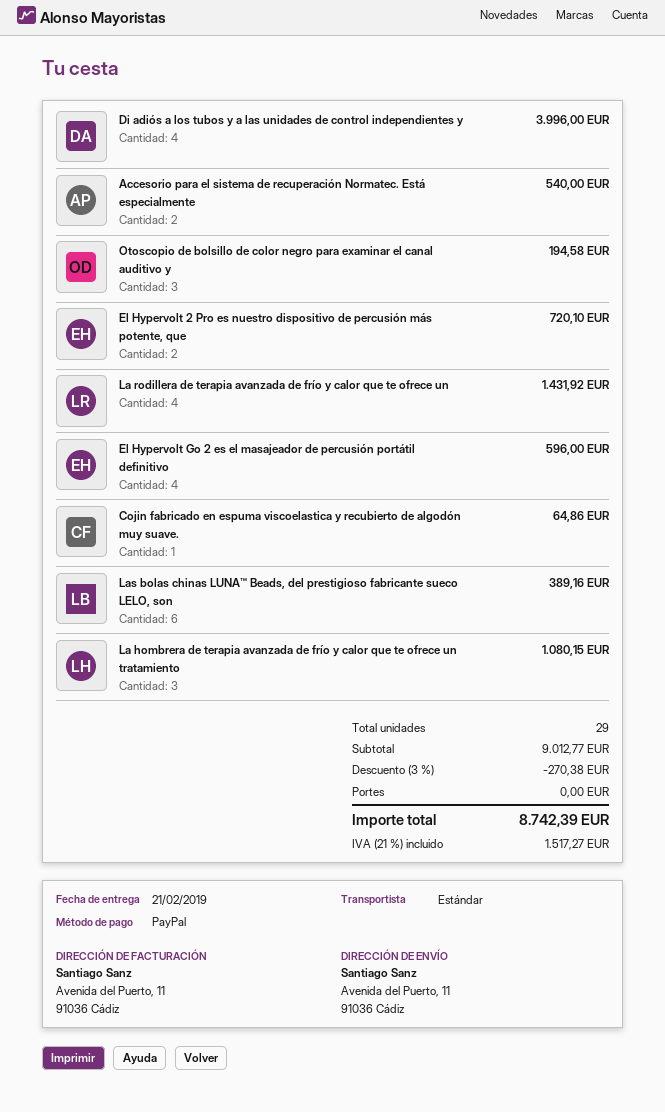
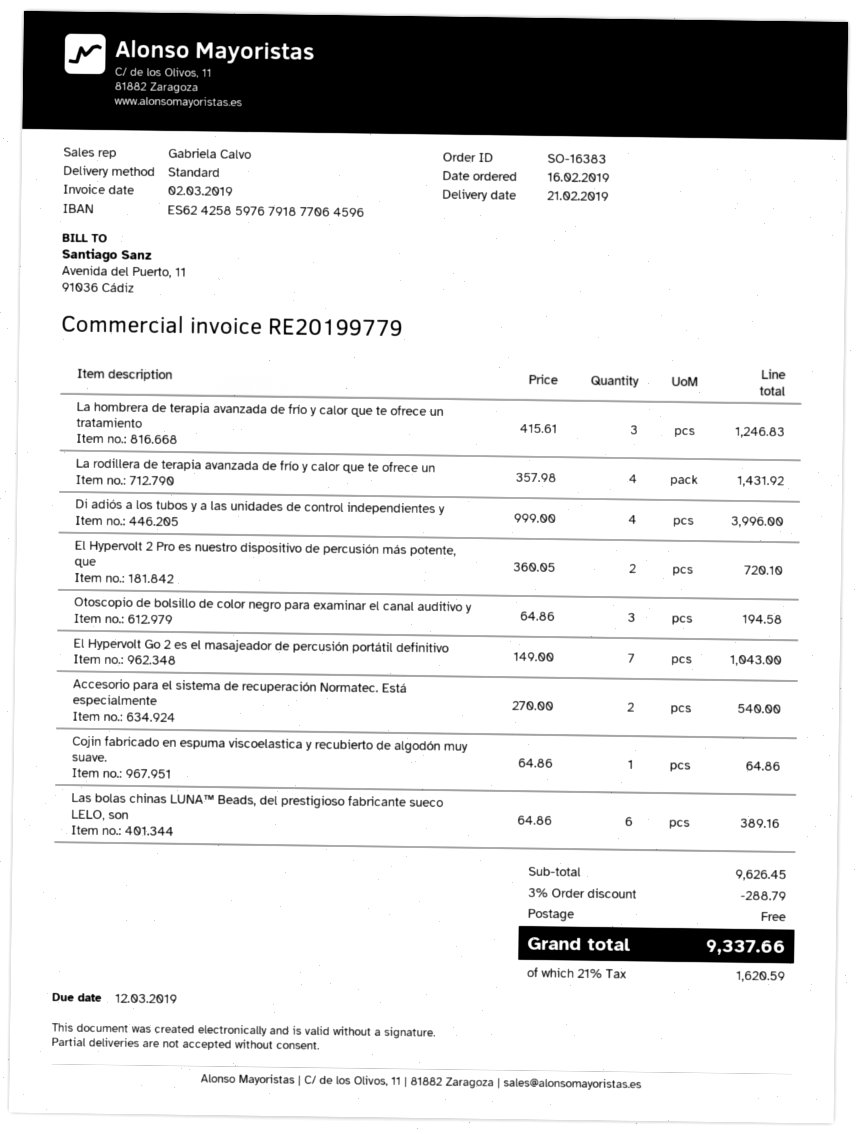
El Hypervolt Go 2 es el masajeador de percusión portátil definitivo: 4 for 596.00 -> 7 for 1043.00
La hombrera de terapia avanzada de frío y calor que te ofrece un tratamiento: 3 for 1080.15 -> 3 for 1246.83
subtotal: 9012.77 -> 9626.45
discount: 3% = 270.38 -> 3% = 288.79
tax: 21% = 1517.27 -> 21% = 1620.59
total: 8742.39 -> 9337.66

